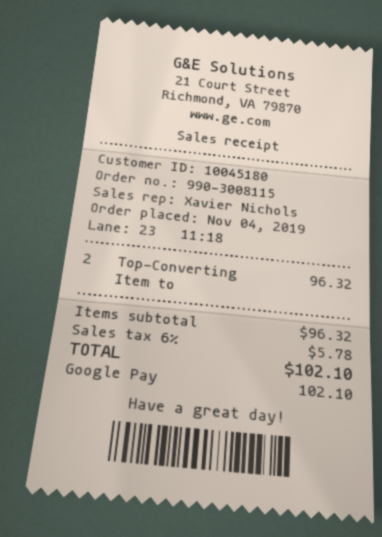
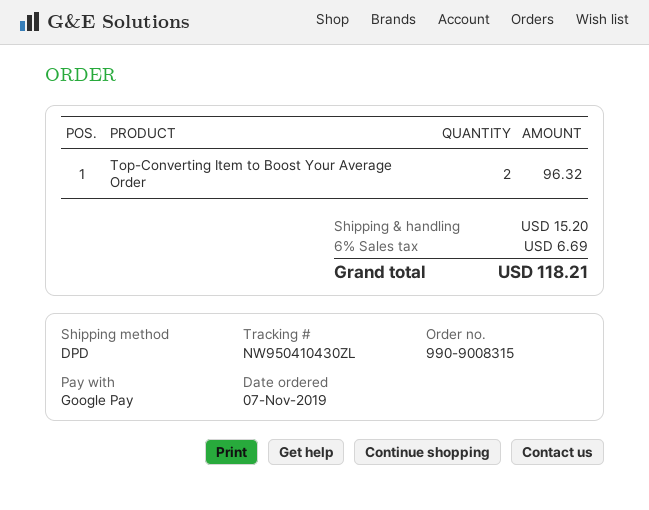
order number: 990-3008115 -> 990-9008315
order date: 2019-11-04 -> 2019-11-07
shipping: none -> 15.20
tax: 6% = 5.78 -> 6% = 6.69
total: 102.10 -> 118.21

